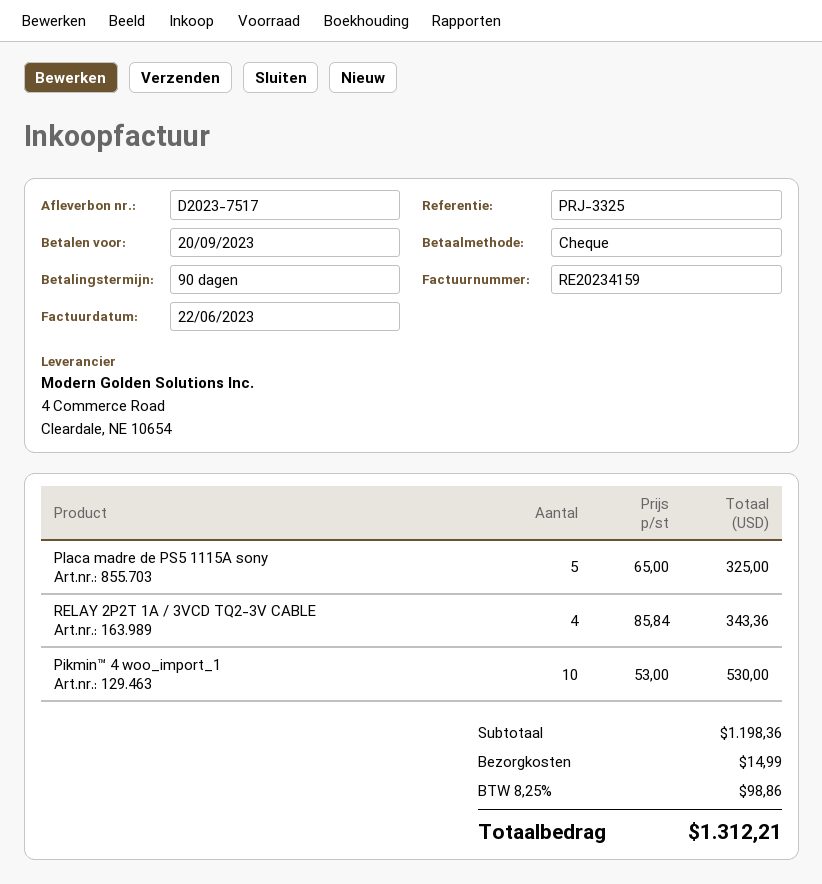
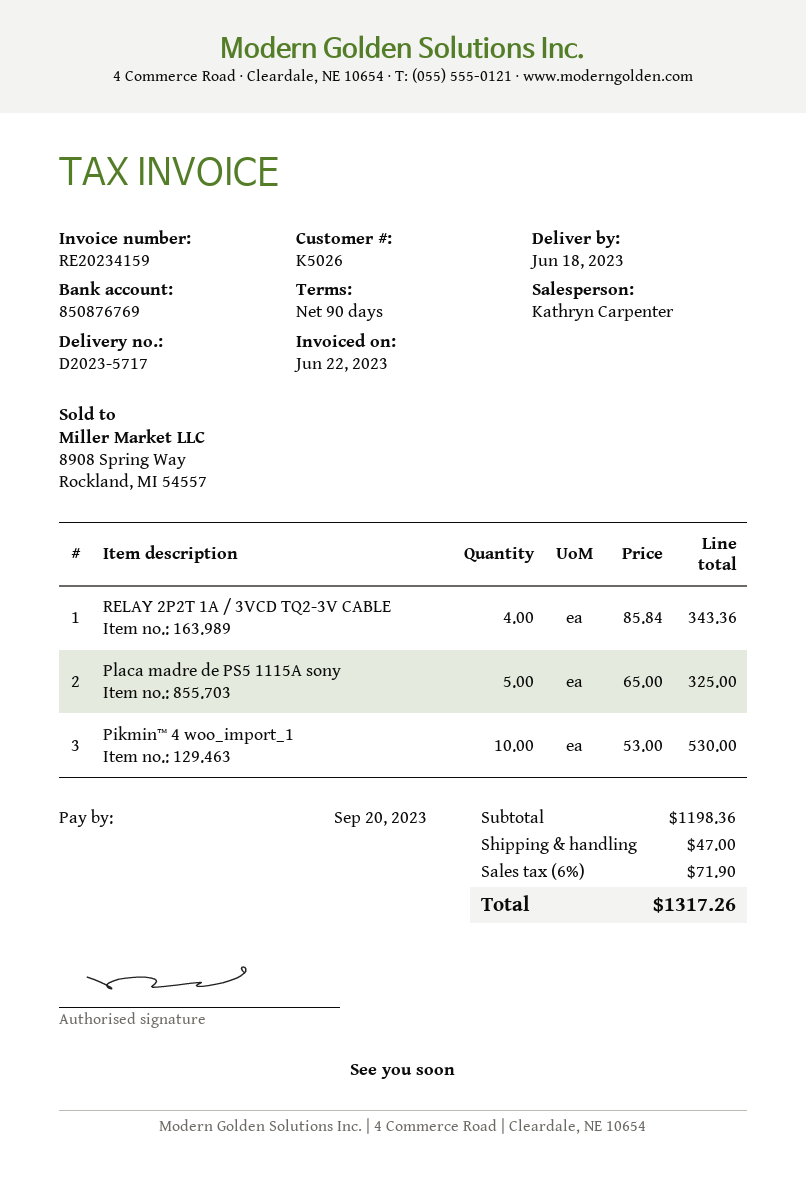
delivery note number: D2023-7517 -> D2023-5717
shipping: 14.99 -> 47.00
tax: 8.25% = 98.86 -> 6% = 71.90
total: 1312.21 -> 1317.26

